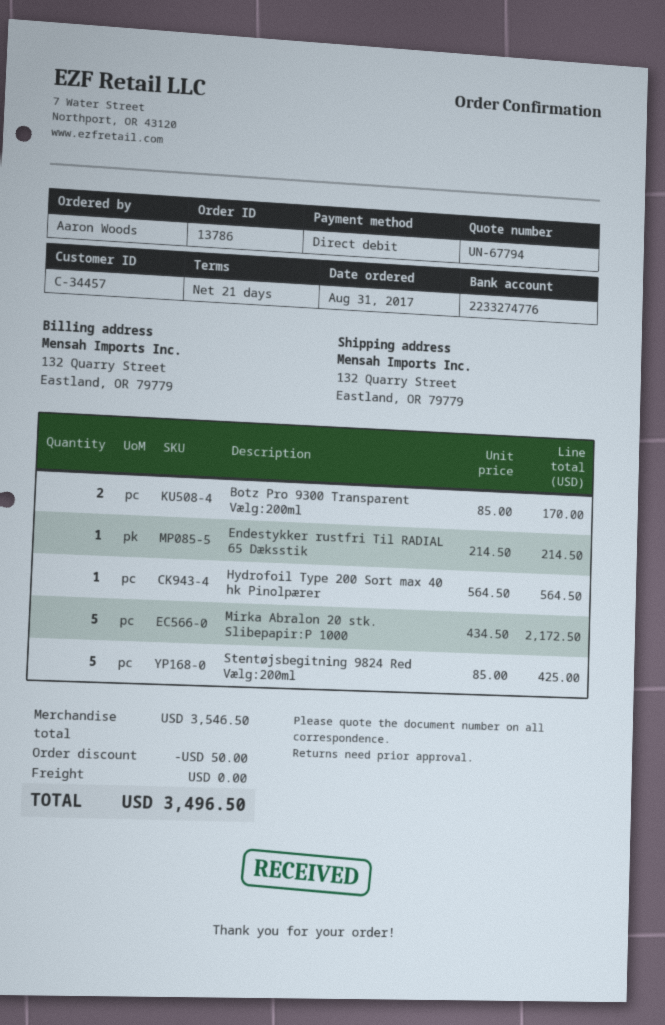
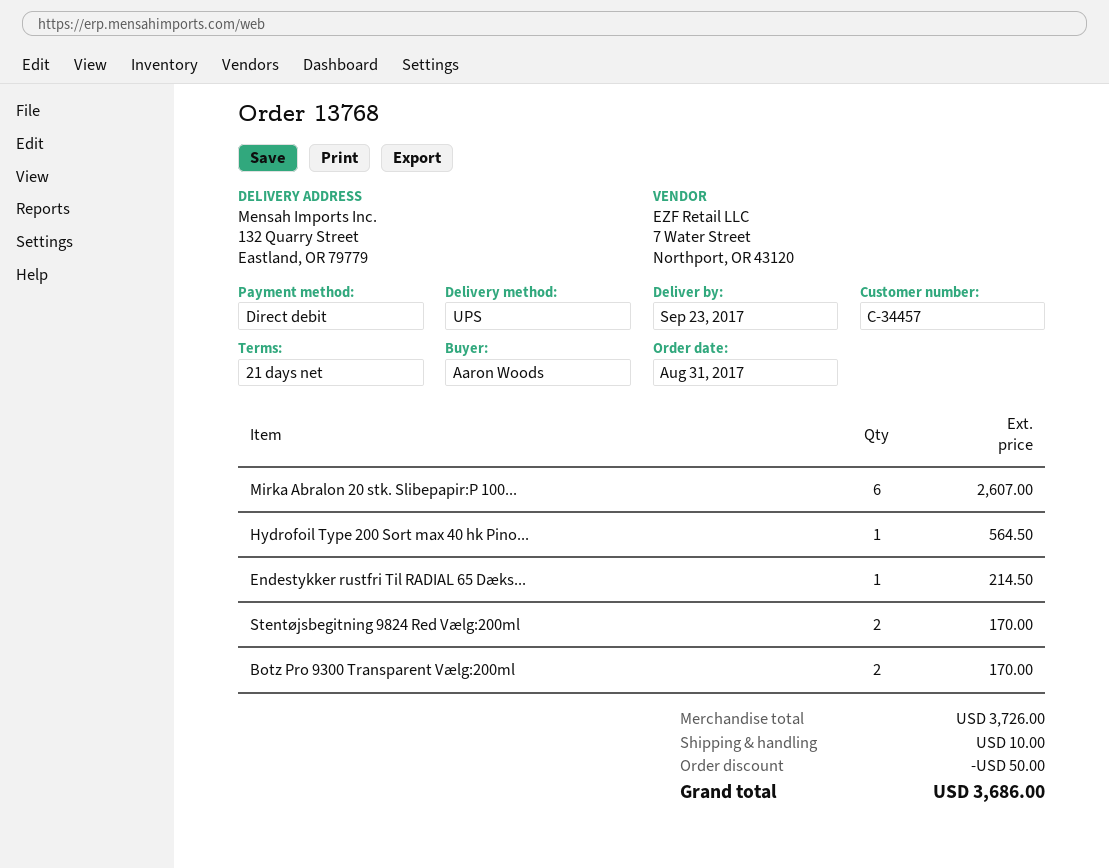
order number: 13786 -> 13768
Mirka Abralon 20 stk. Slibepapir:P 1000: 5 for 2172.50 -> 6 for 2607.00
Stentøjsbegitning 9824 Red Vælg:200ml: 5 for 425.00 -> 2 for 170.00
subtotal: 3546.50 -> 3726.00
shipping: 0.00 -> 10.00
total: 3496.50 -> 3686.00

